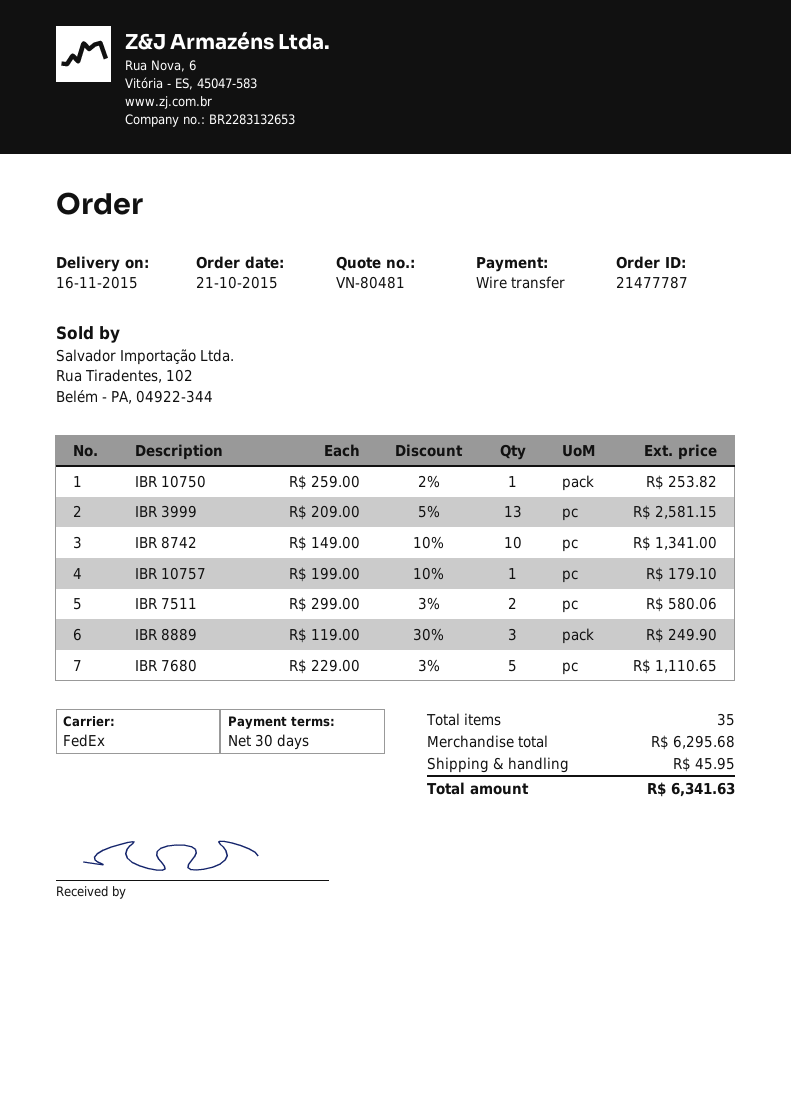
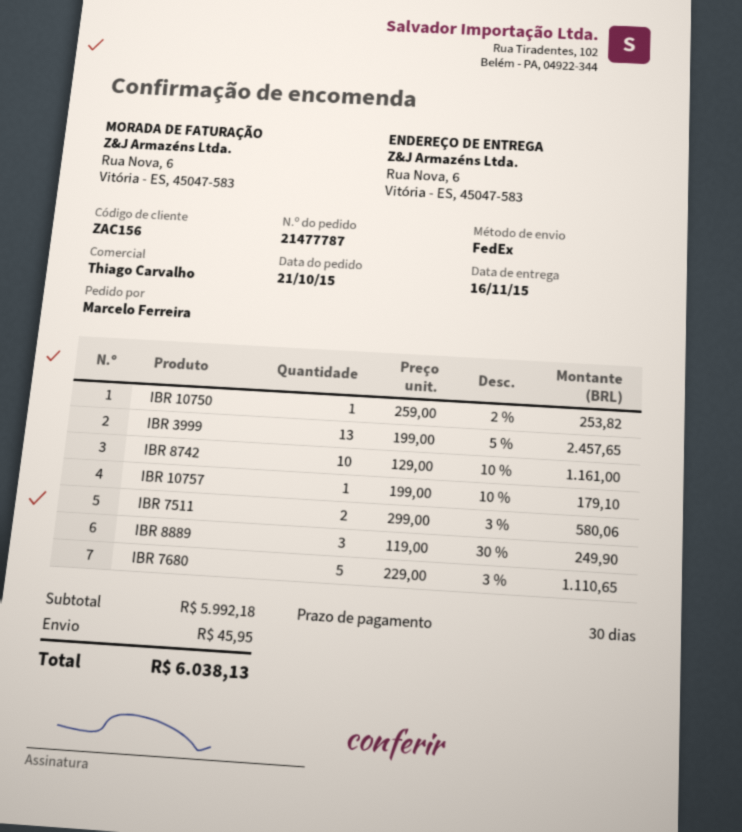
IBR 3999: 13 x 209.00 - 5% = 2581.15 -> 13 x 199.00 - 5% = 2457.65
IBR 8742: 10 x 149.00 - 10% = 1341.00 -> 10 x 129.00 - 10% = 1161.00
subtotal: 6295.68 -> 5992.18
total: 6341.63 -> 6038.13

